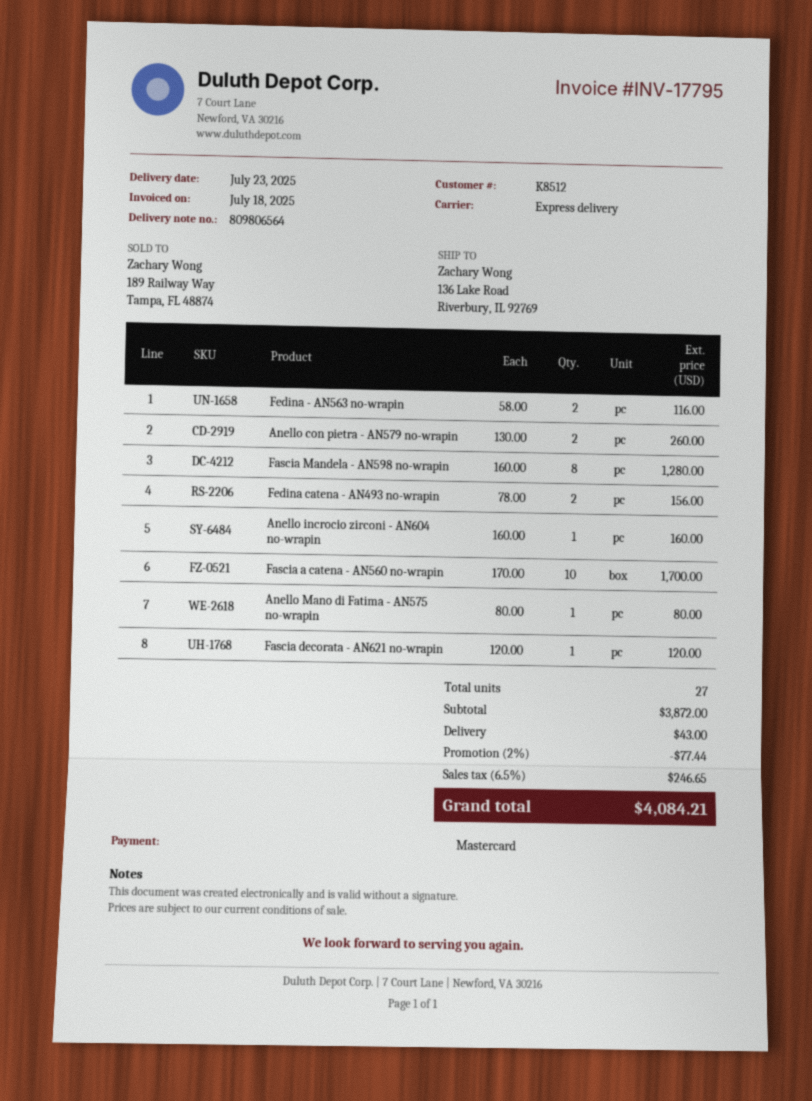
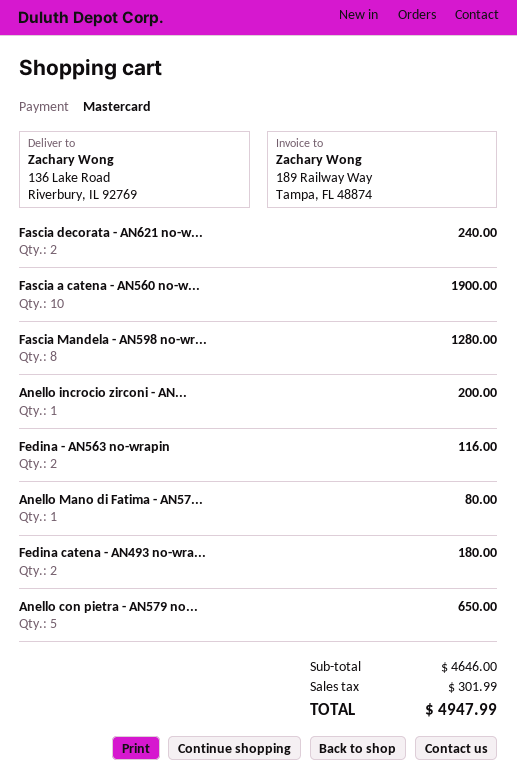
Anello con pietra - AN579 no-wrapin: 2 for 260.00 -> 5 for 650.00
Fedina catena - AN493 no-wrapin: 2 for 156.00 -> 2 for 180.00
Anello incrocio zirconi - AN604 no-wrapin: 1 for 160.00 -> 1 for 200.00
Fascia a catena - AN560 no-wrapin: 10 for 1700.00 -> 10 for 1900.00
Fascia decorata - AN621 no-wrapin: 1 for 120.00 -> 2 for 240.00
subtotal: 3872.00 -> 4646.00
discount: 2% = 77.44 -> none
shipping: 43.00 -> none
tax: 246.65 -> 301.99
total: 4084.21 -> 4947.99

